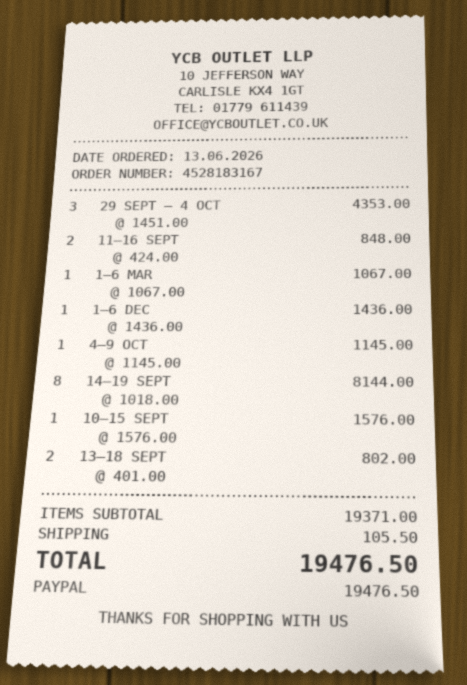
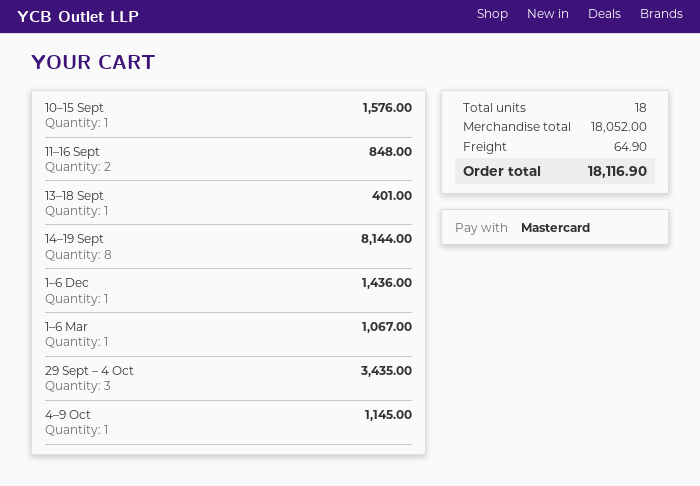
payment method: PayPal -> Mastercard
29 SEPT – 4 OCT: 3 for 4353.00 -> 3 for 3435.00
13–18 SEPT: 2 for 802.00 -> 1 for 401.00
subtotal: 19371.00 -> 18052.00
shipping: 105.50 -> 64.90
total: 19476.50 -> 18116.90

